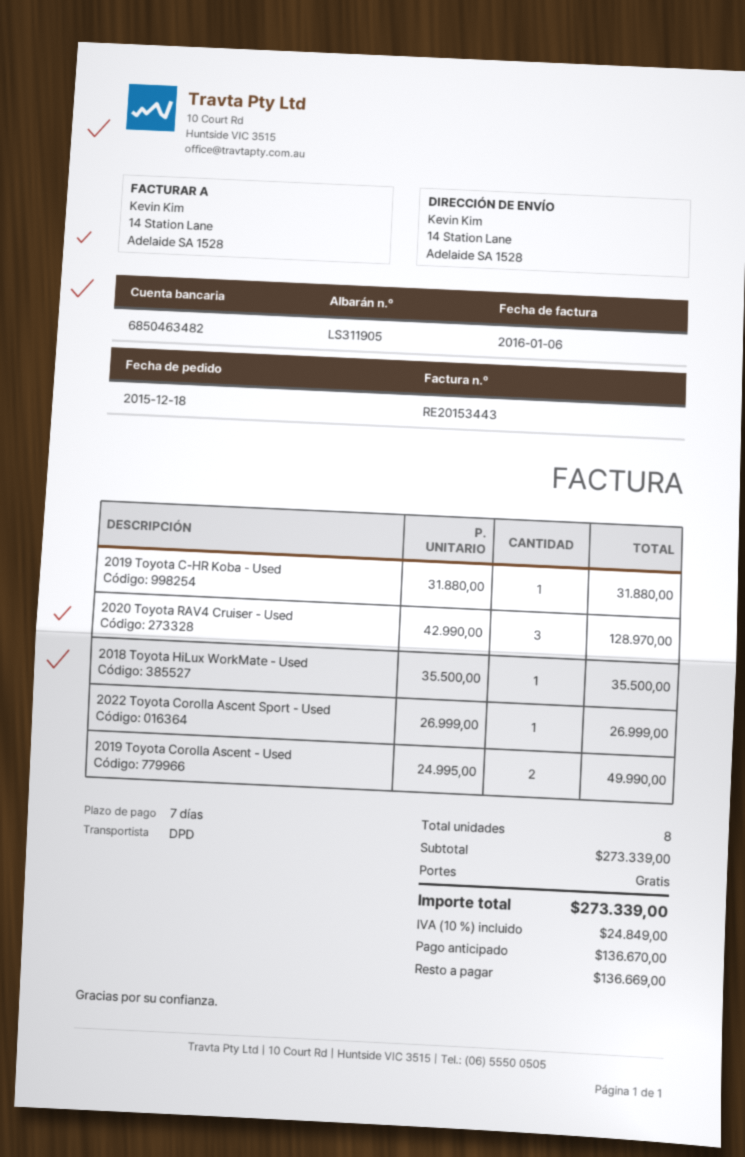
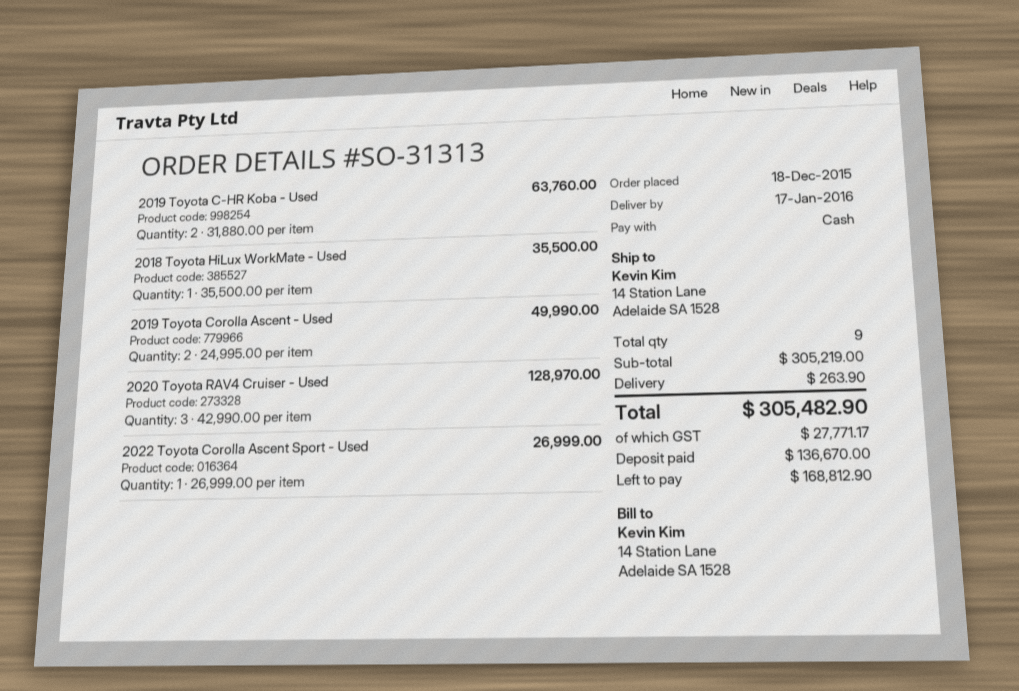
2019 Toyota C-HR Koba - Used: 1 x 31880.00 = 31880.00 -> 2 x 31880.00 = 63760.00
total quantity: 8 -> 9
subtotal: 273339.00 -> 305219.00
shipping: 0.00 -> 263.90
tax: 24849.00 -> 27771.17
total: 273339.00 -> 305482.90
balance: 136669.00 -> 168812.90

